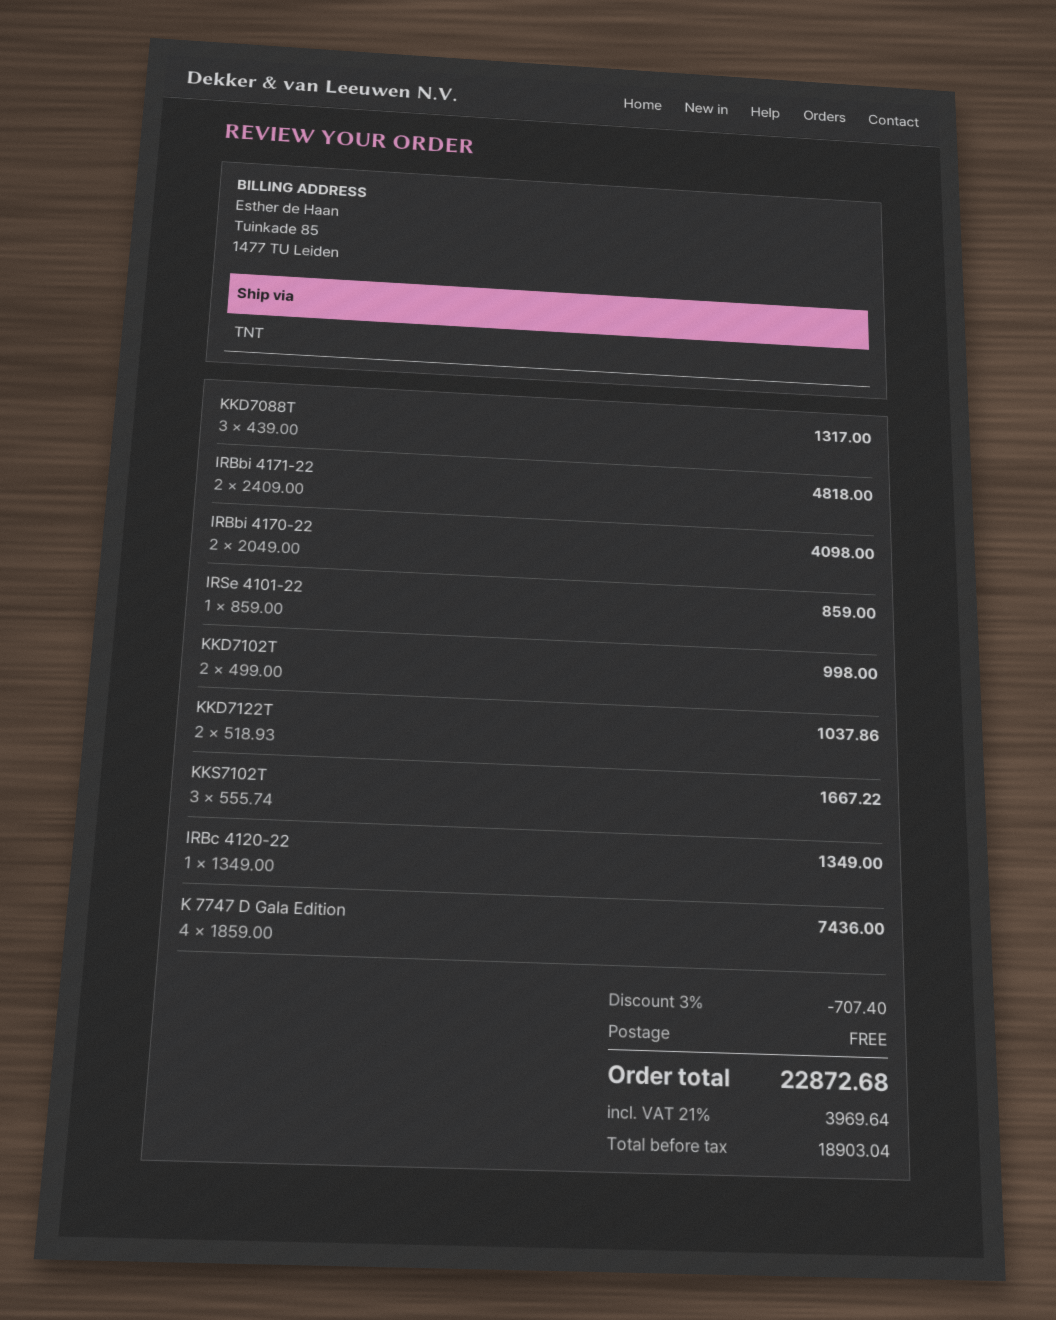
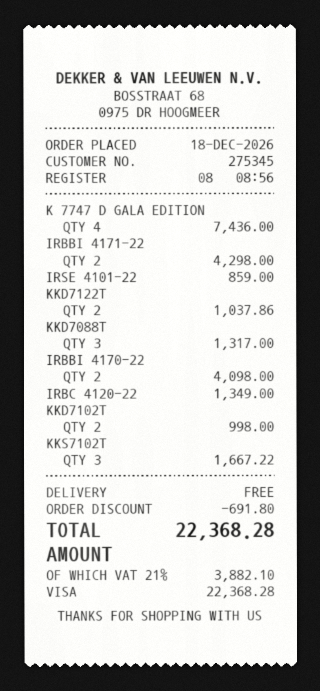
IRBbi 4171-22: 2 for 4818.00 -> 2 for 4298.00
discount: 707.40 -> 691.80
tax: 21% = 3969.64 -> 21% = 3882.10
total: 22872.68 -> 22368.28

